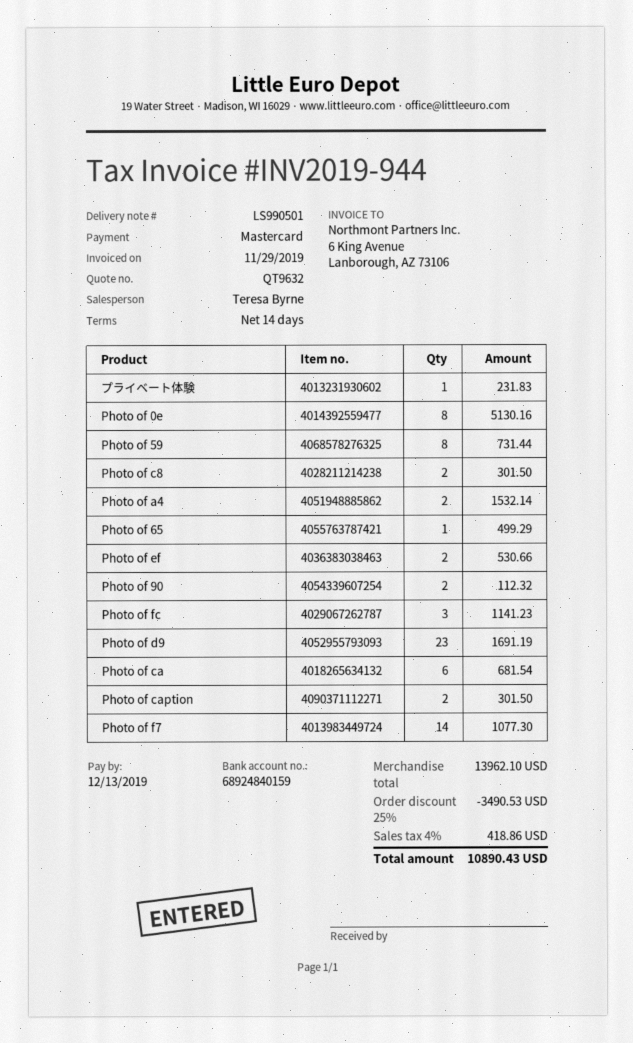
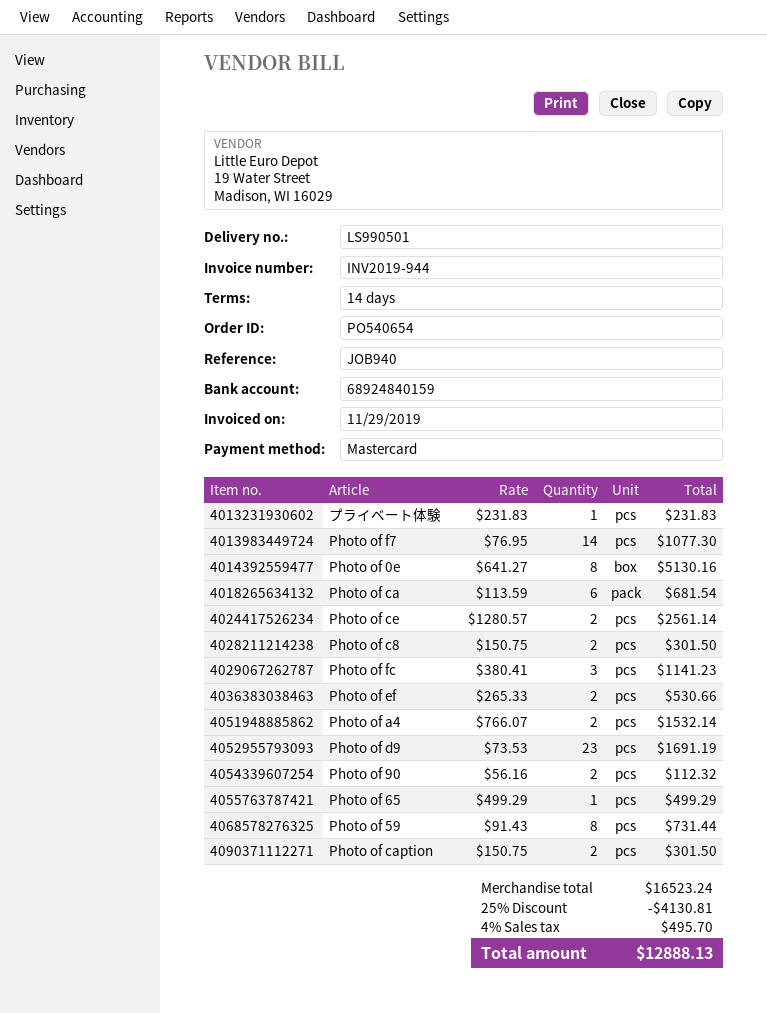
Photo of ce: none -> 2 for 2561.14
subtotal: 13962.10 -> 16523.24
discount: 25% = 3490.53 -> 25% = 4130.81
tax: 4% = 418.86 -> 4% = 495.70
total: 10890.43 -> 12888.13

